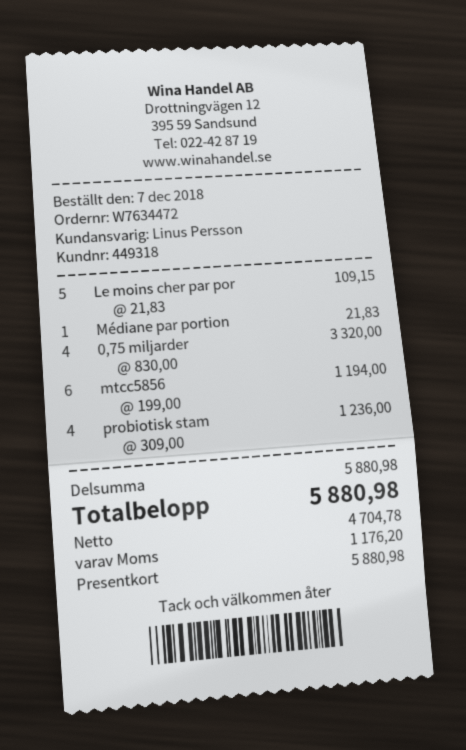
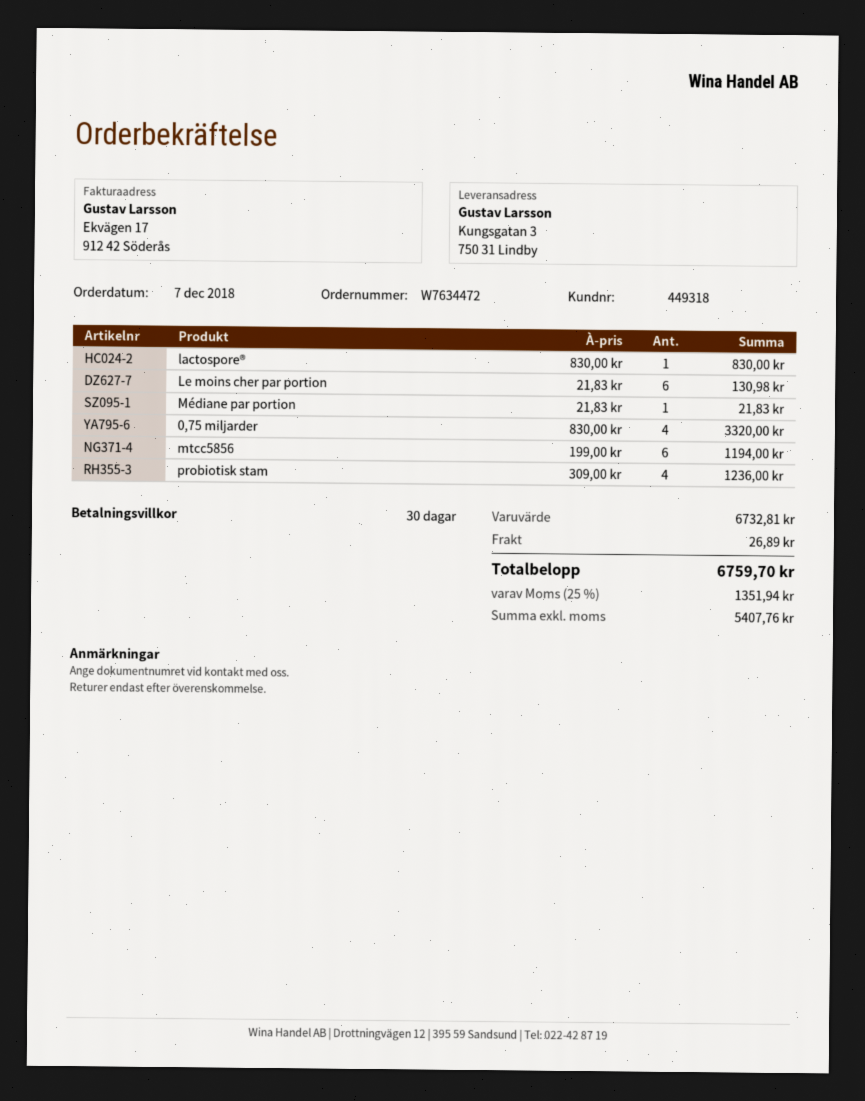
Le moins cher par por: 5 x 21.83 = 109.15 -> 6 x 21.83 = 130.98
lactospore®: none -> 1 x 830.00 = 830.00
subtotal: 5880.98 -> 6732.81
shipping: none -> 26.89
net: 4704.78 -> 5407.76
tax: 1176.20 -> 1351.94
total: 5880.98 -> 6759.70

